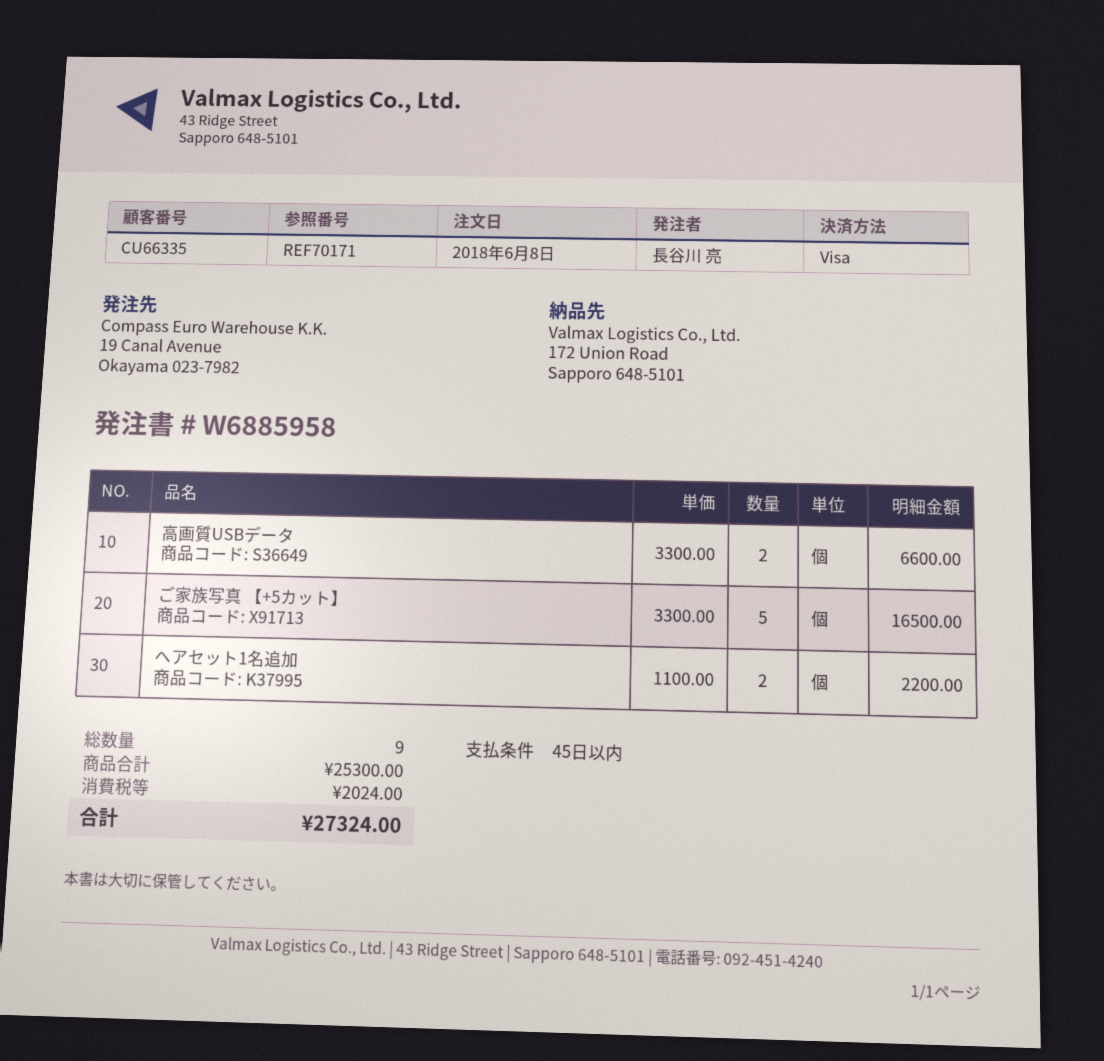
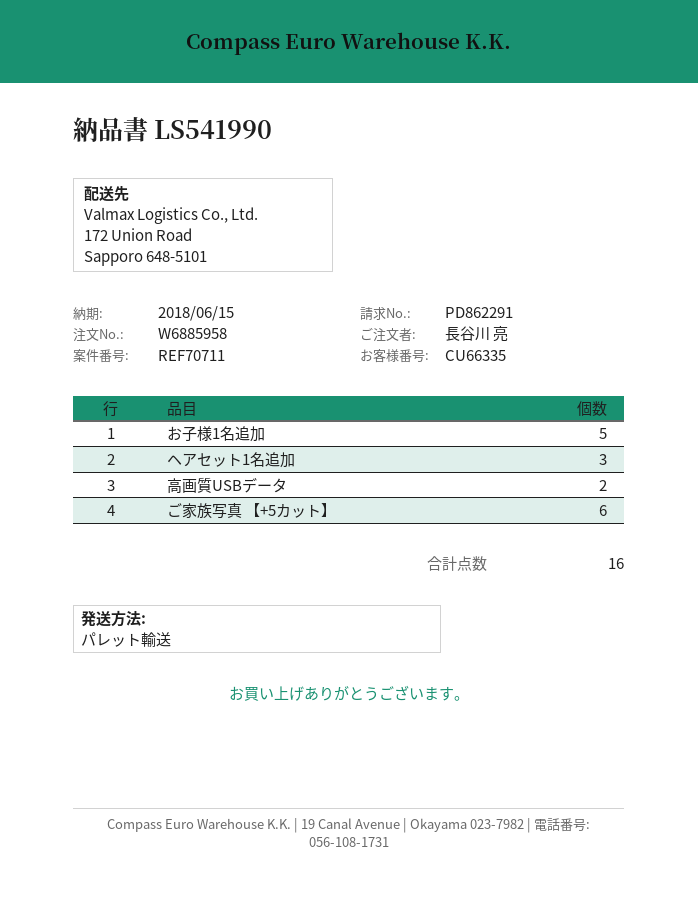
reference: REF70171 -> REF70711
ご家族写真 【+5カット】: 5 -> 6
ヘアセット1名追加: 2 -> 3
お子様1名追加: none -> 5
total quantity: 9 -> 16

